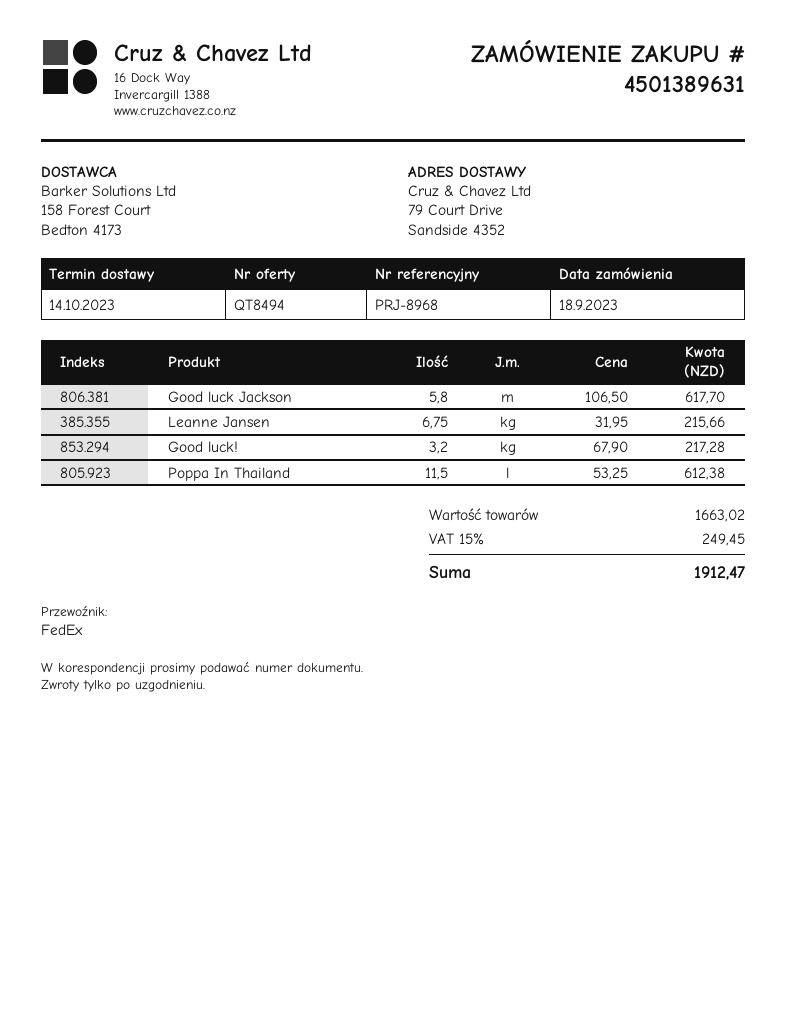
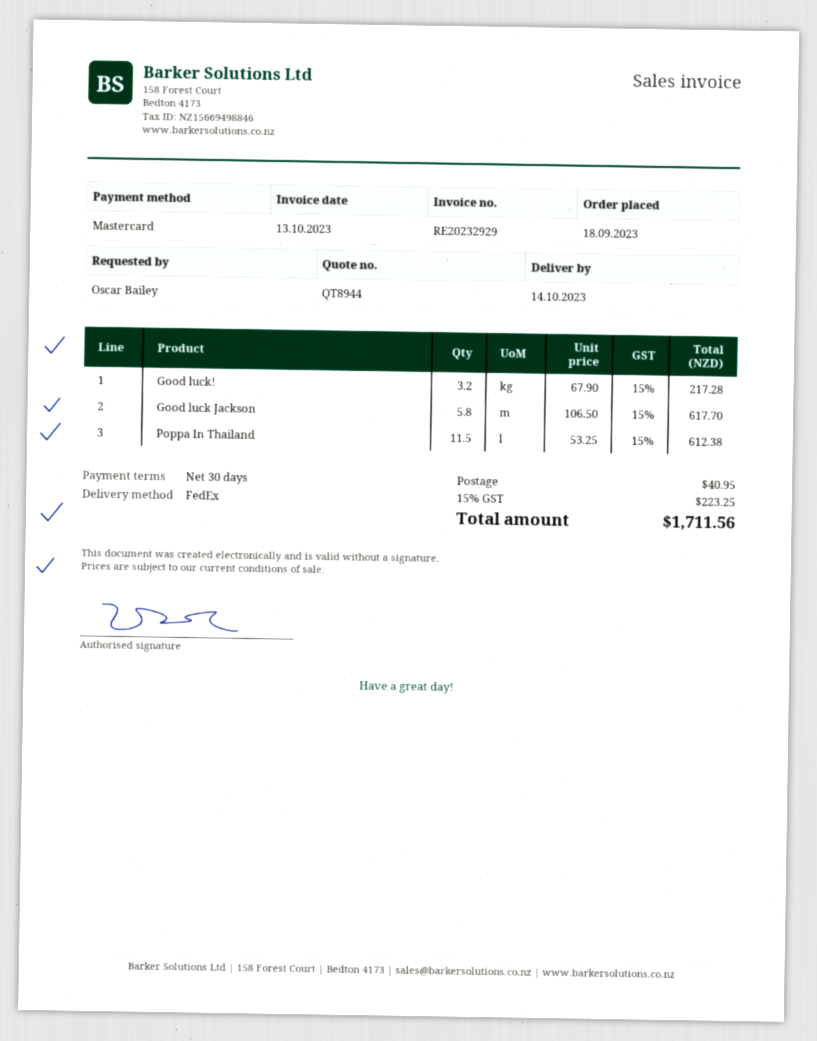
quote number: QT8494 -> QT8944
Leanne Jansen: 6.75 x 31.95 = 215.66 -> none
shipping: none -> 40.95
tax: 15% = 249.45 -> 15% = 223.25
total: 1912.47 -> 1711.56

